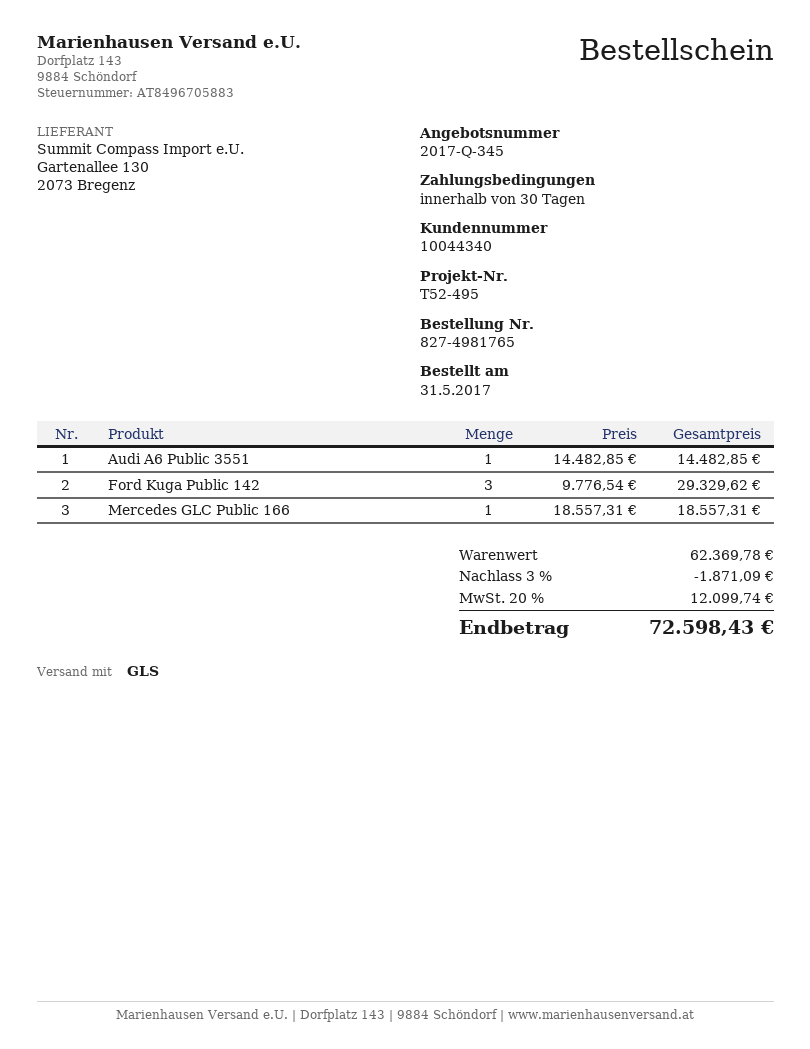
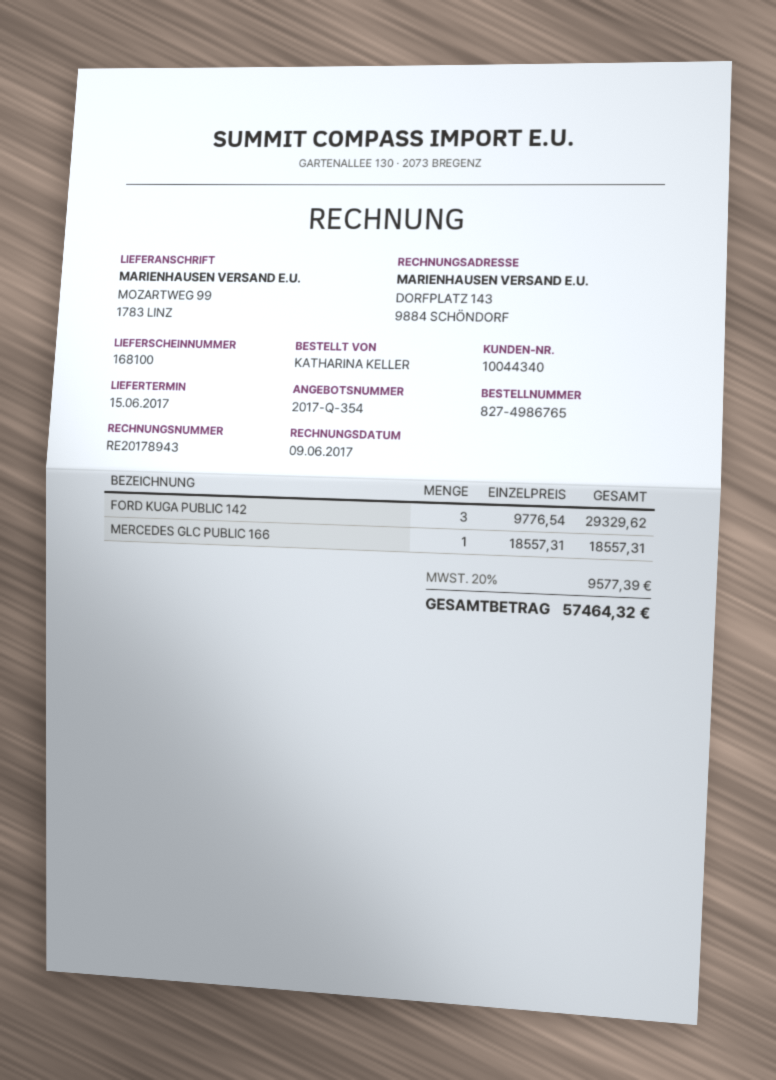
quote number: 2017-Q-345 -> 2017-Q-354
order number: 827-4981765 -> 827-4986765
Audi A6 Public 3551: 1 x 14482.85 = 14482.85 -> none
discount: 3% = 1871.09 -> none
tax: 20% = 12099.74 -> 20% = 9577.39
total: 72598.43 -> 57464.32

